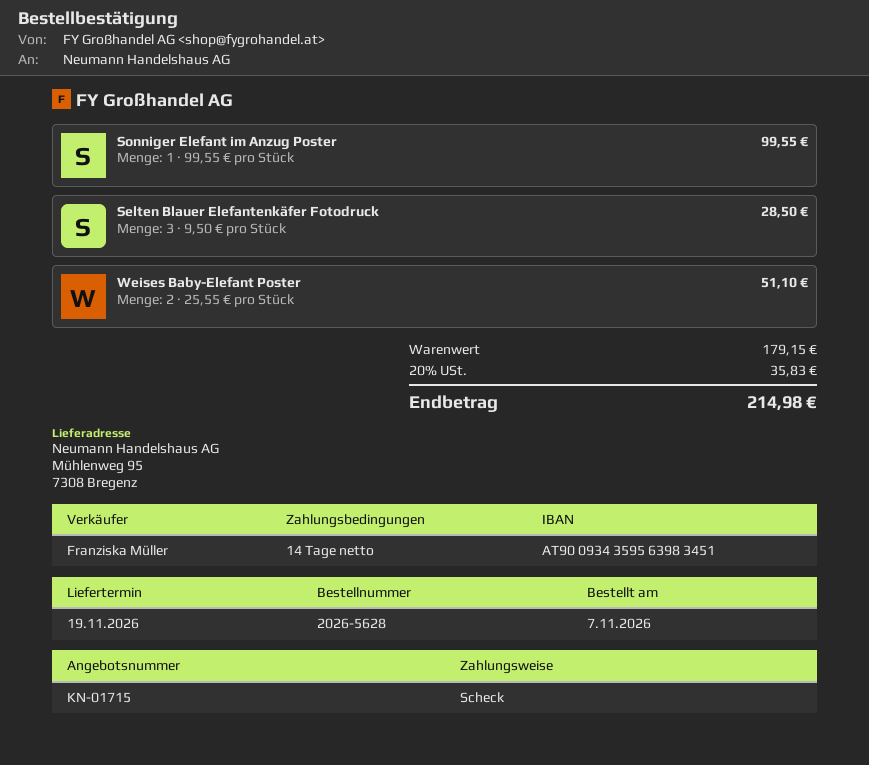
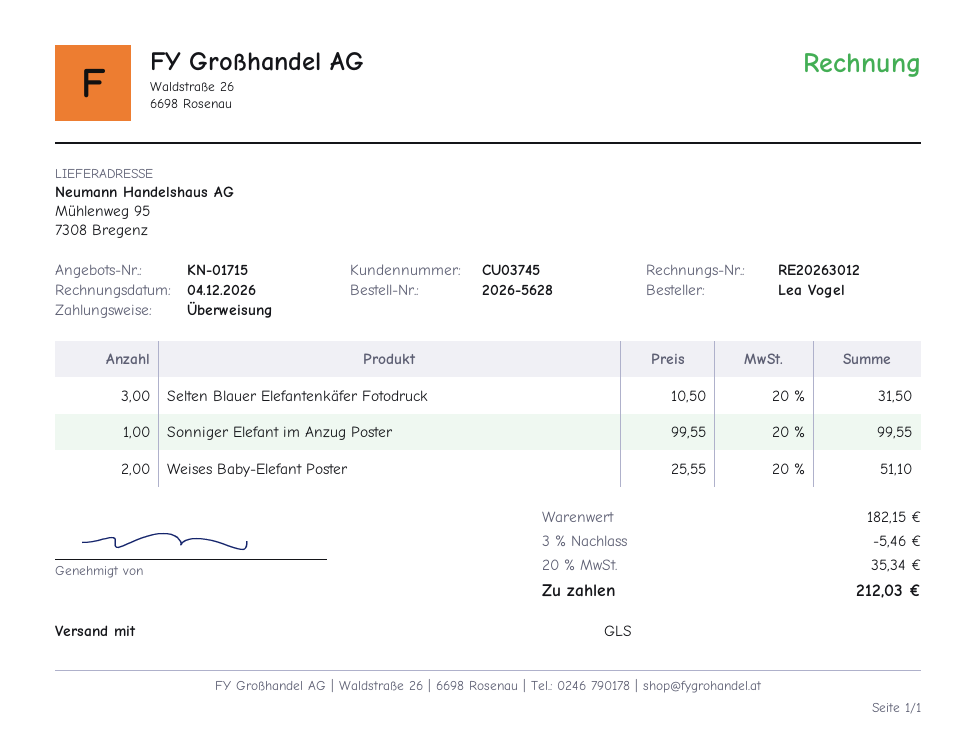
payment method: cheque -> bank transfer
Selten Blauer Elefantenkäfer Fotodruck: 3 x 9.50 = 28.50 -> 3 x 10.50 = 31.50
subtotal: 179.15 -> 182.15
discount: none -> 3% = 5.46
tax: 20% = 35.83 -> 20% = 35.34
total: 214.98 -> 212.03

